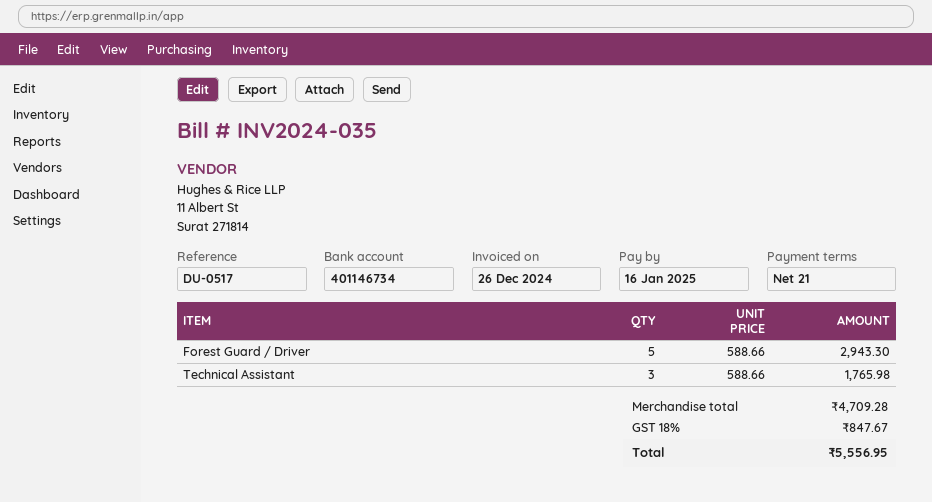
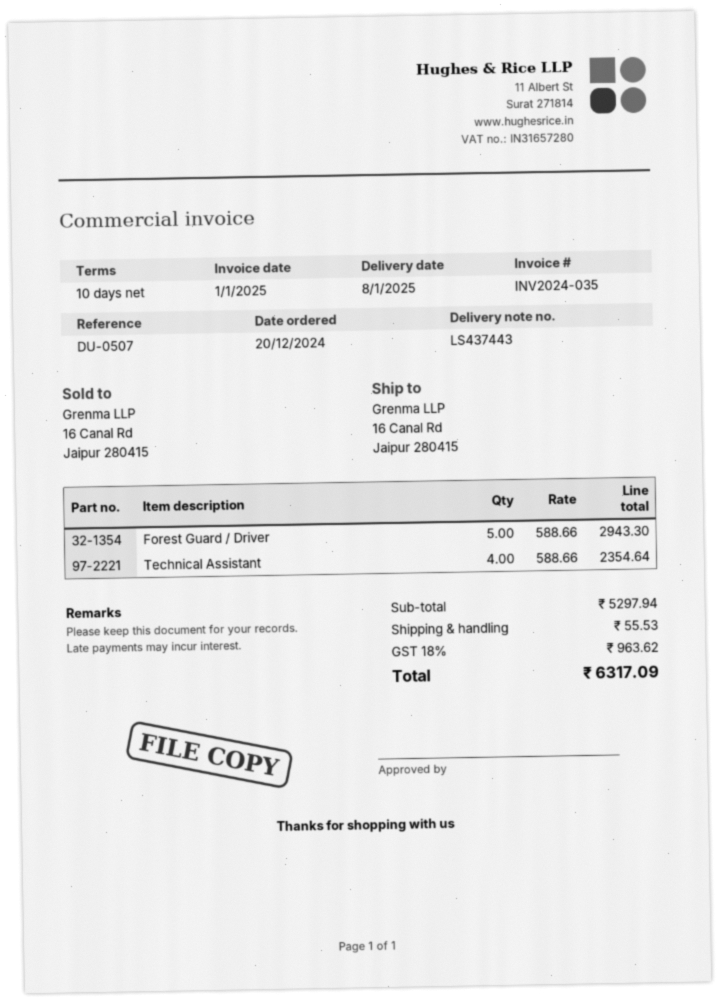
invoice date: 2024-12-26 -> 2025-01-01
payment terms: 21 days -> 10 days
reference: DU-0517 -> DU-0507
Technical Assistant: 3 x 588.66 = 1765.98 -> 4 x 588.66 = 2354.64
subtotal: 4709.28 -> 5297.94
shipping: none -> 55.53
tax: 18% = 847.67 -> 18% = 963.62
total: 5556.95 -> 6317.09

